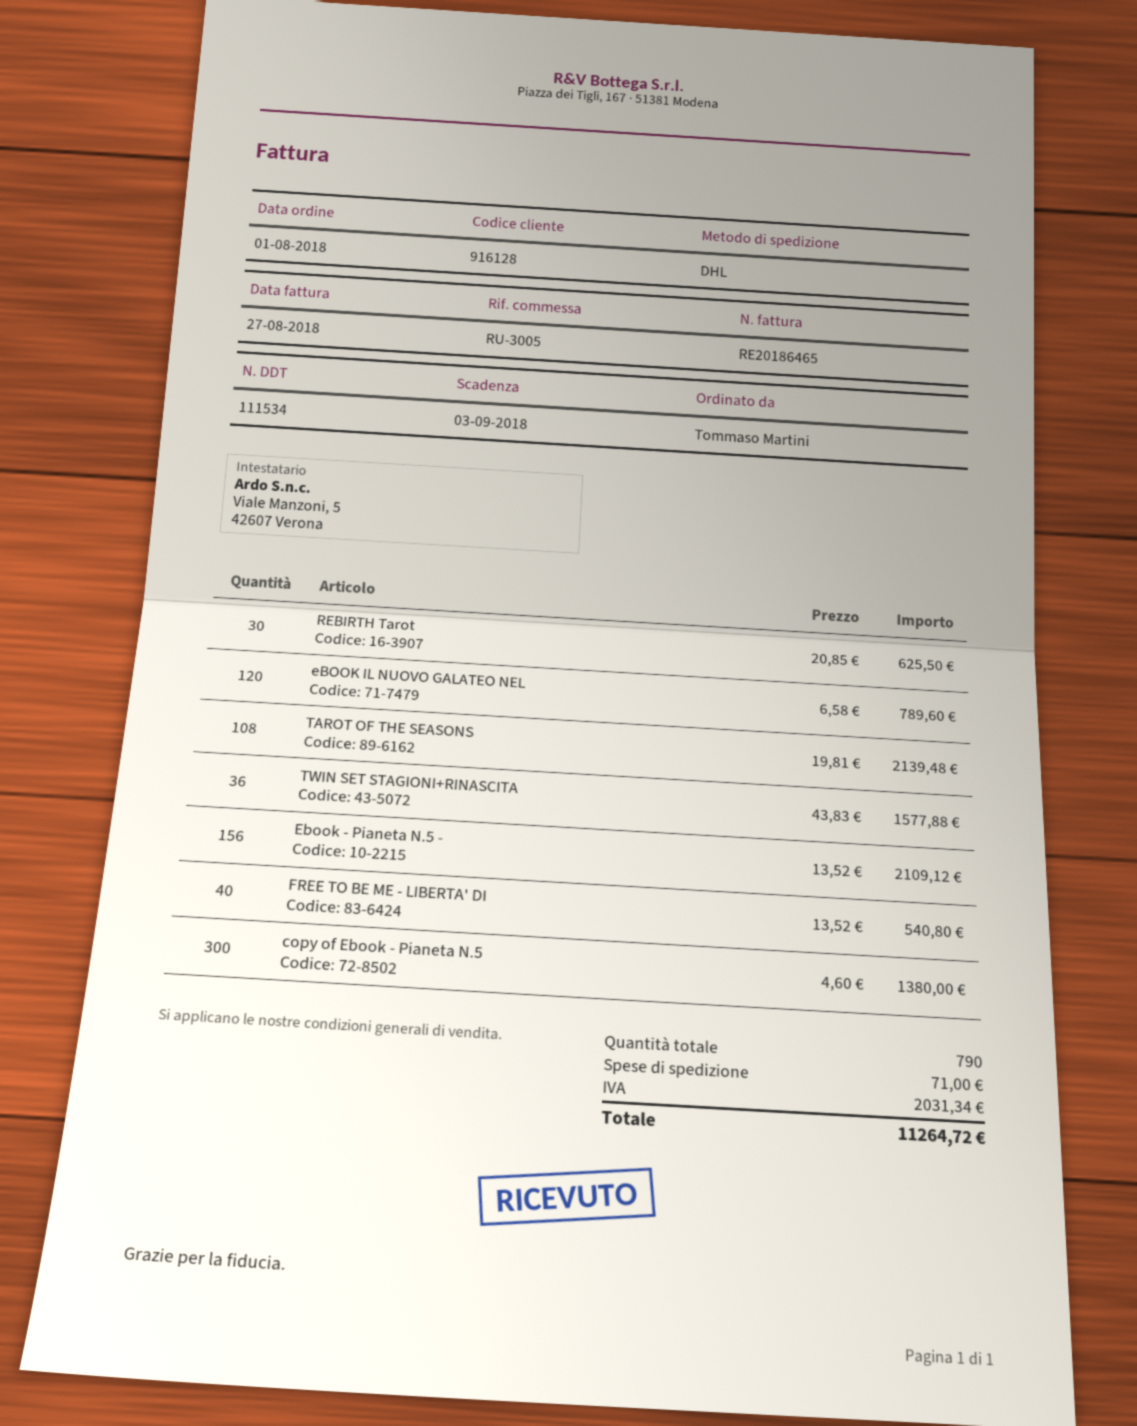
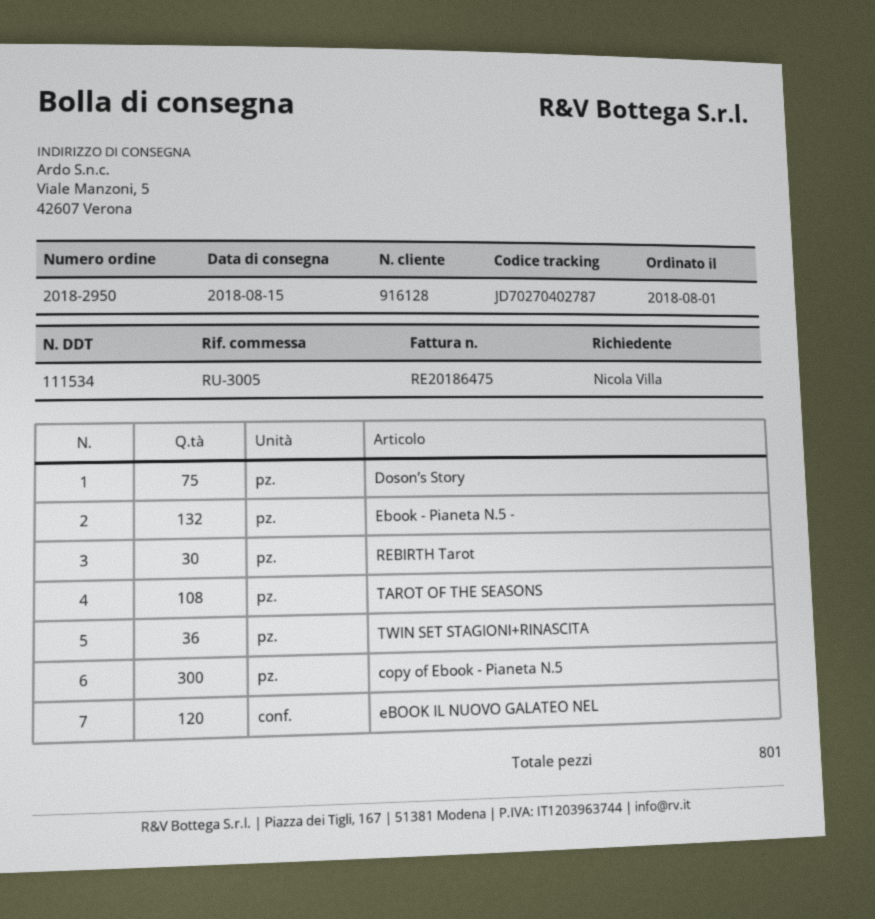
invoice number: RE20186465 -> RE20186475
ordered by: Tommaso Martini -> Nicola Villa
Ebook - Pianeta N.5 -: 156 -> 132
FREE TO BE ME - LIBERTA' DI: 40 -> none
Doson’s Story: none -> 75
total quantity: 790 -> 801

